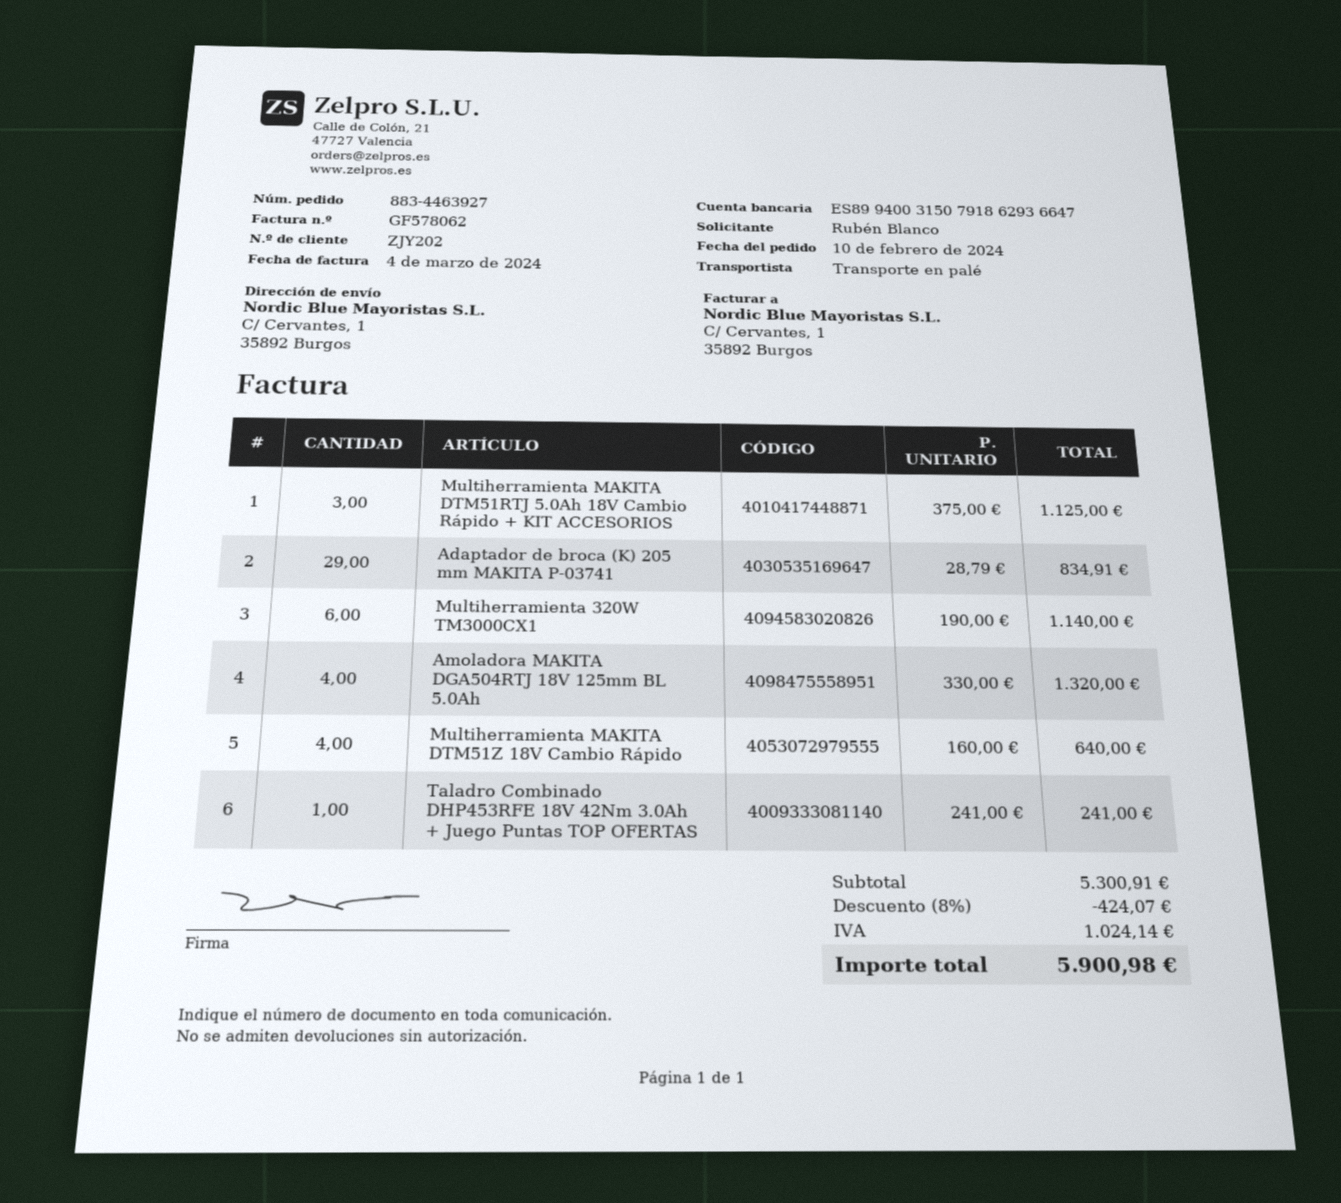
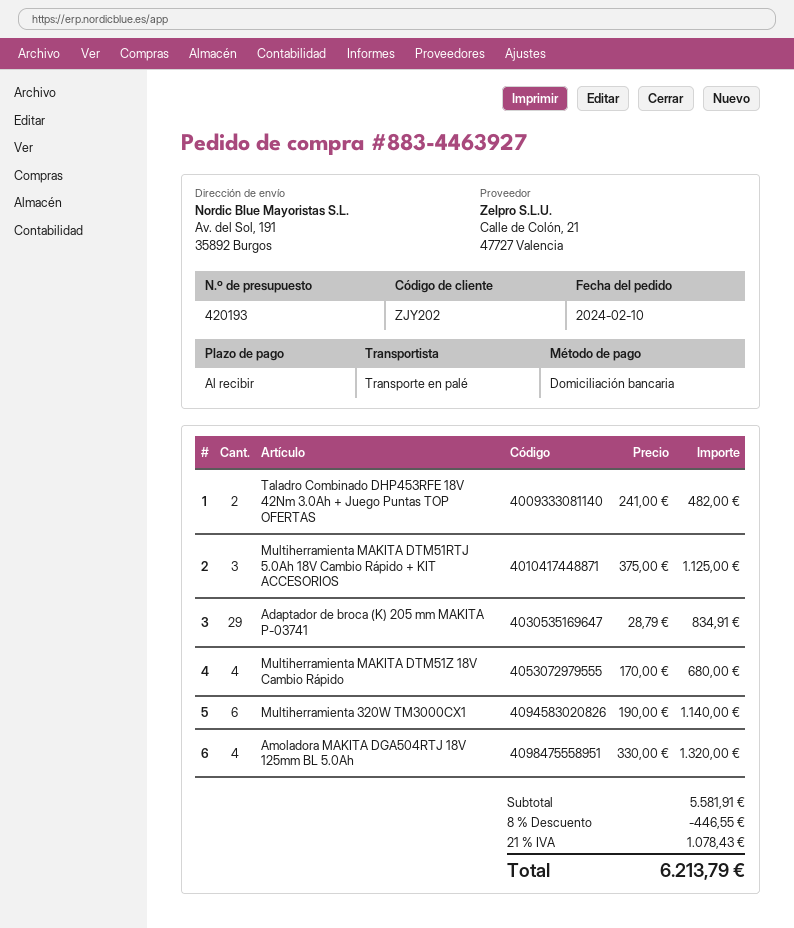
ship to: C/ Cervantes, 1, 35892 Burgos -> Av. del Sol, 191, 35892 Burgos
Multiherramienta MAKITA DTM51Z 18V Cambio Rápido: 4 x 160.00 = 640.00 -> 4 x 170.00 = 680.00
Taladro Combinado DHP453RFE 18V 42Nm 3.0Ah + Juego Puntas TOP OFERTAS: 1 x 241.00 = 241.00 -> 2 x 241.00 = 482.00
subtotal: 5300.91 -> 5581.91
discount: 8% = 424.07 -> 8% = 446.55
tax: 1024.14 -> 1078.43
total: 5900.98 -> 6213.79

